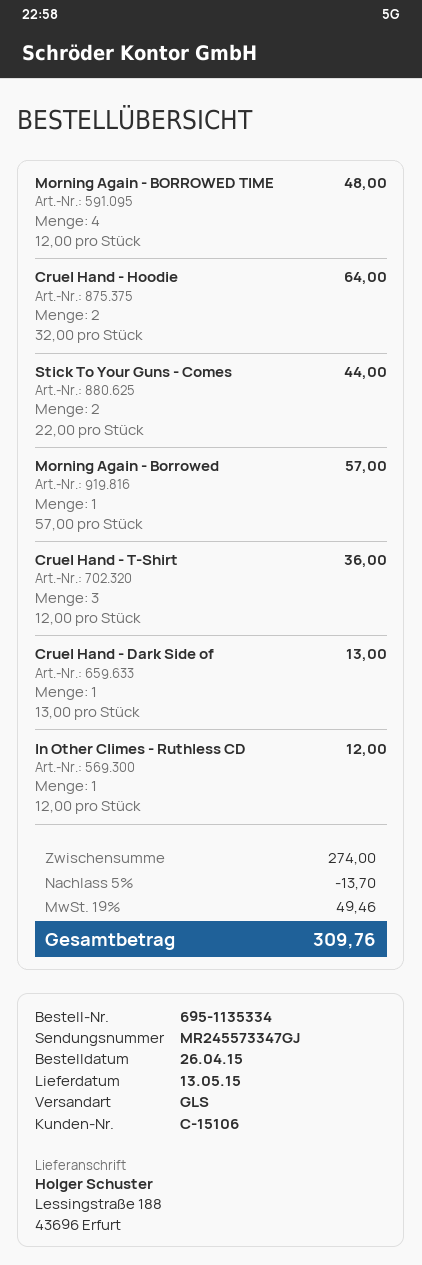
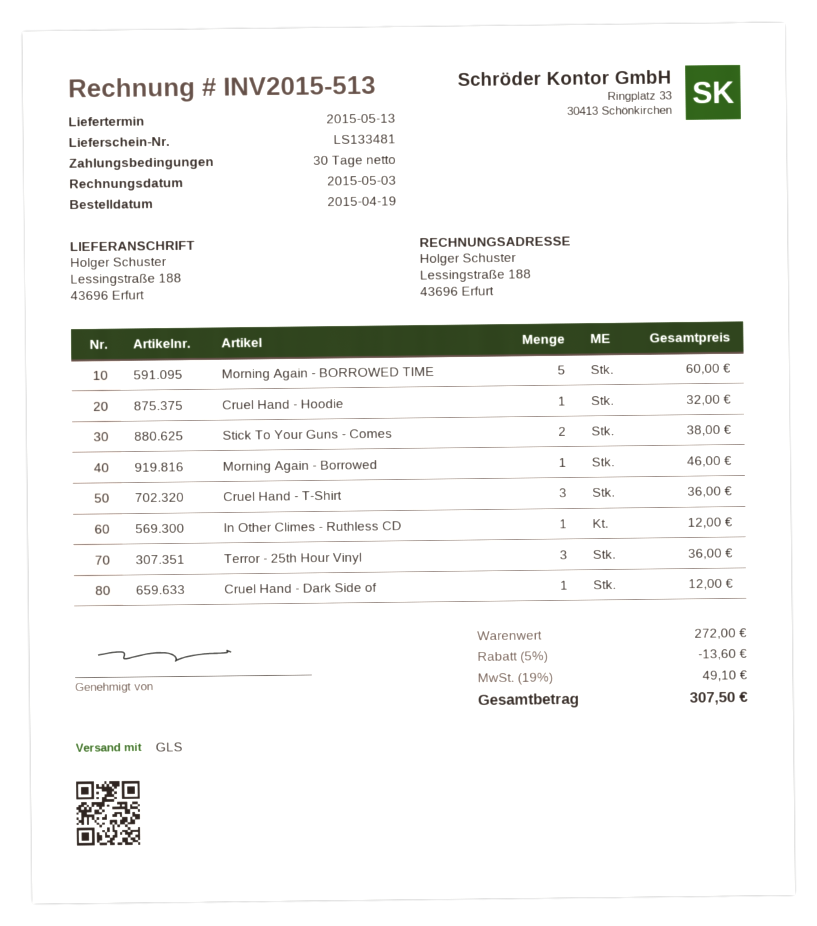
order date: 2015-04-26 -> 2015-04-19
Morning Again - BORROWED TIME: 4 for 48.00 -> 5 for 60.00
Cruel Hand - Hoodie: 2 for 64.00 -> 1 for 32.00
Stick To Your Guns - Comes: 2 for 44.00 -> 2 for 38.00
Morning Again - Borrowed: 1 for 57.00 -> 1 for 46.00
Cruel Hand - Dark Side of: 1 for 13.00 -> 1 for 12.00
Terror - 25th Hour Vinyl: none -> 3 for 36.00
subtotal: 274.00 -> 272.00
discount: 5% = 13.70 -> 5% = 13.60
tax: 19% = 49.46 -> 19% = 49.10
total: 309.76 -> 307.50

